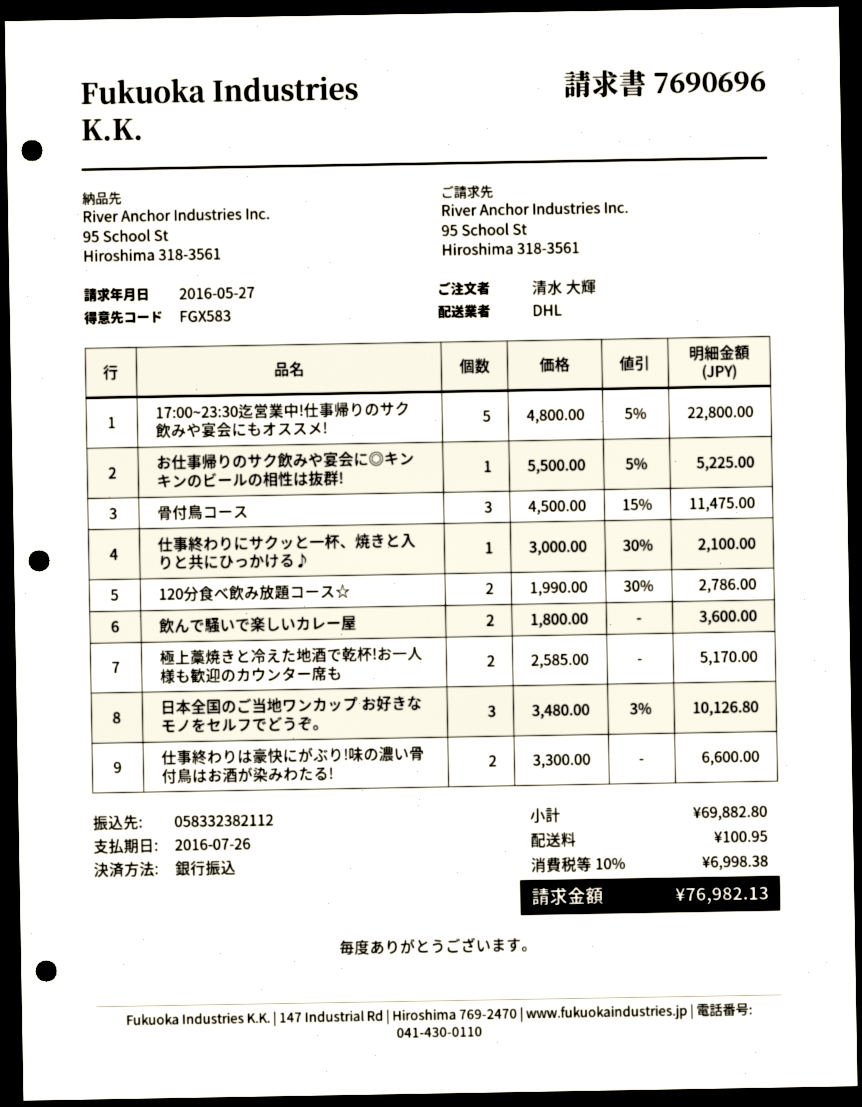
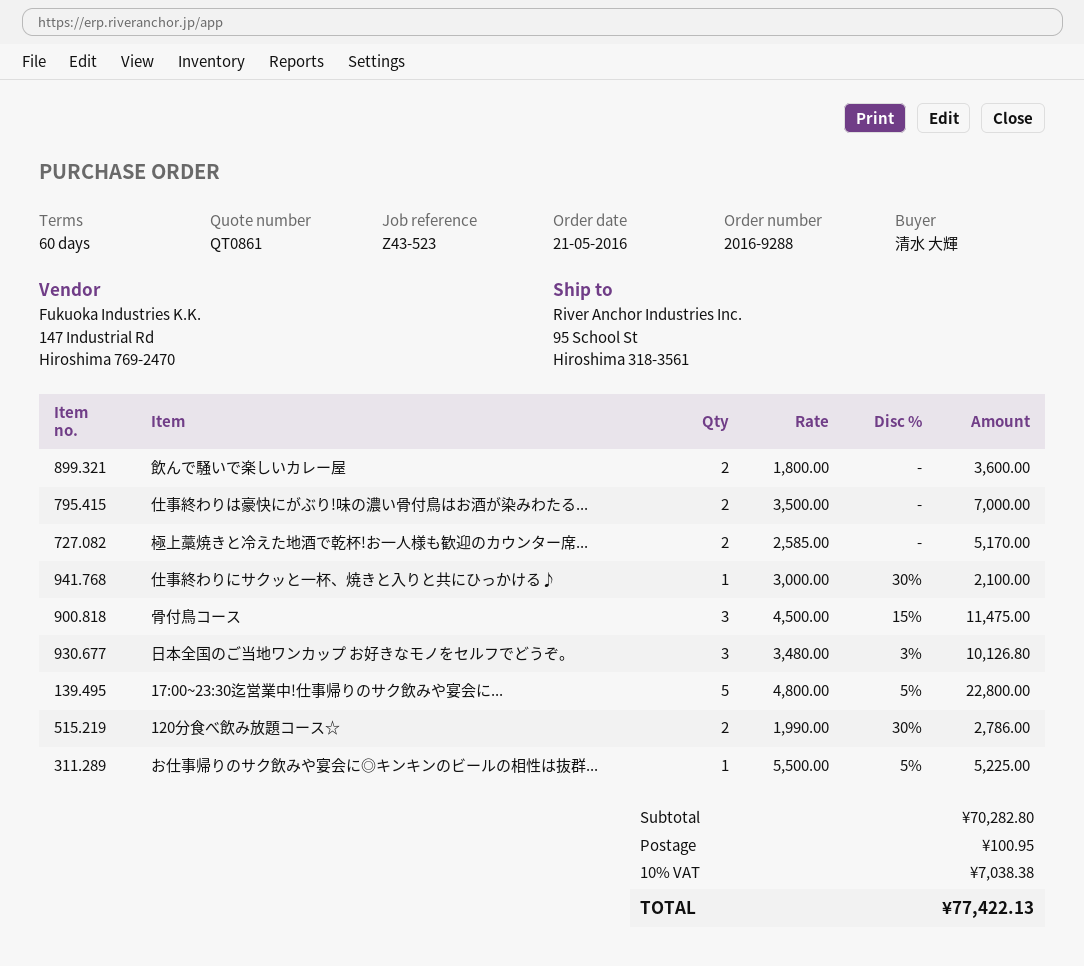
仕事終わりは豪快にがぶり!味の濃い骨付鳥はお酒が染みわたる!: 2 x 3300.00 = 6600.00 -> 2 x 3500.00 = 7000.00
subtotal: 69882.80 -> 70282.80
tax: 10% = 6998.38 -> 10% = 7038.38
total: 76982.13 -> 77422.13

